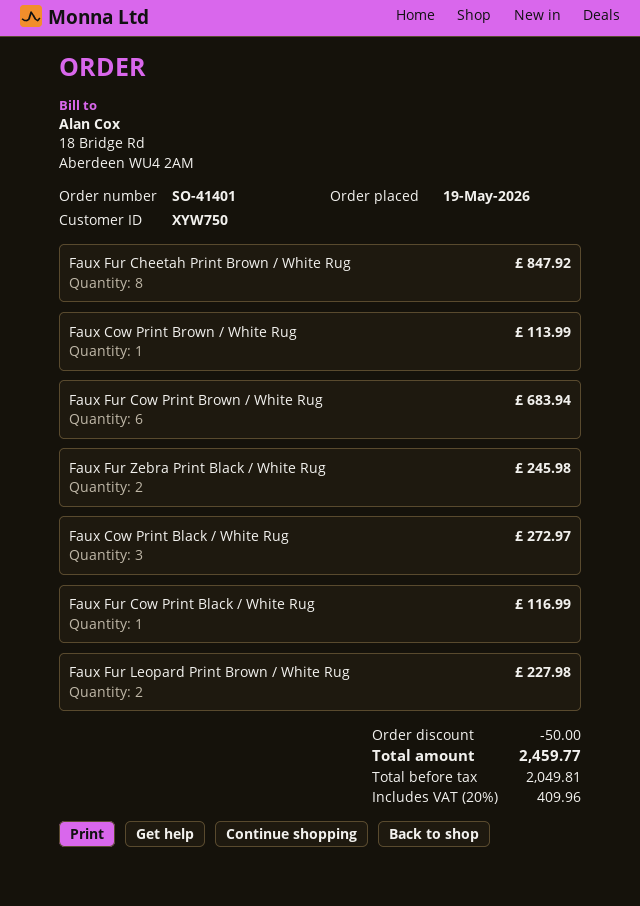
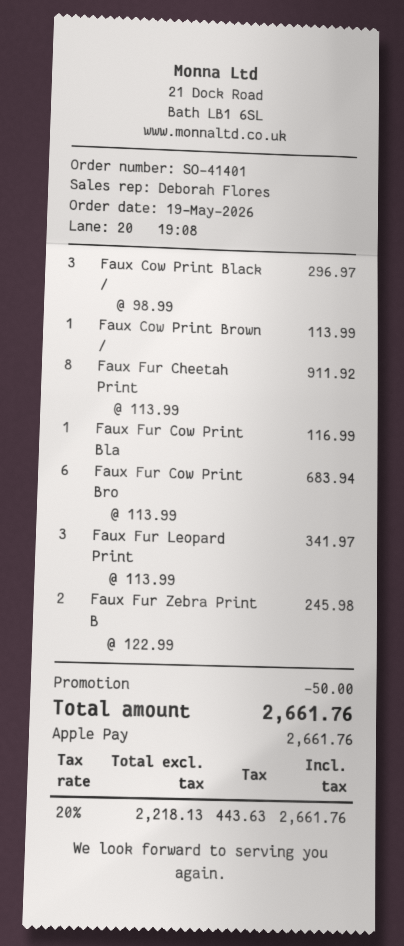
Faux Fur Cheetah Print Brown / White Rug: 8 for 847.92 -> 8 for 911.92
Faux Cow Print Black / White Rug: 3 for 272.97 -> 3 for 296.97
Faux Fur Leopard Print Brown / White Rug: 2 for 227.98 -> 3 for 341.97
net: 2049.81 -> 2218.13
tax: 20% = 409.96 -> 20% = 443.63
total: 2459.77 -> 2661.76

